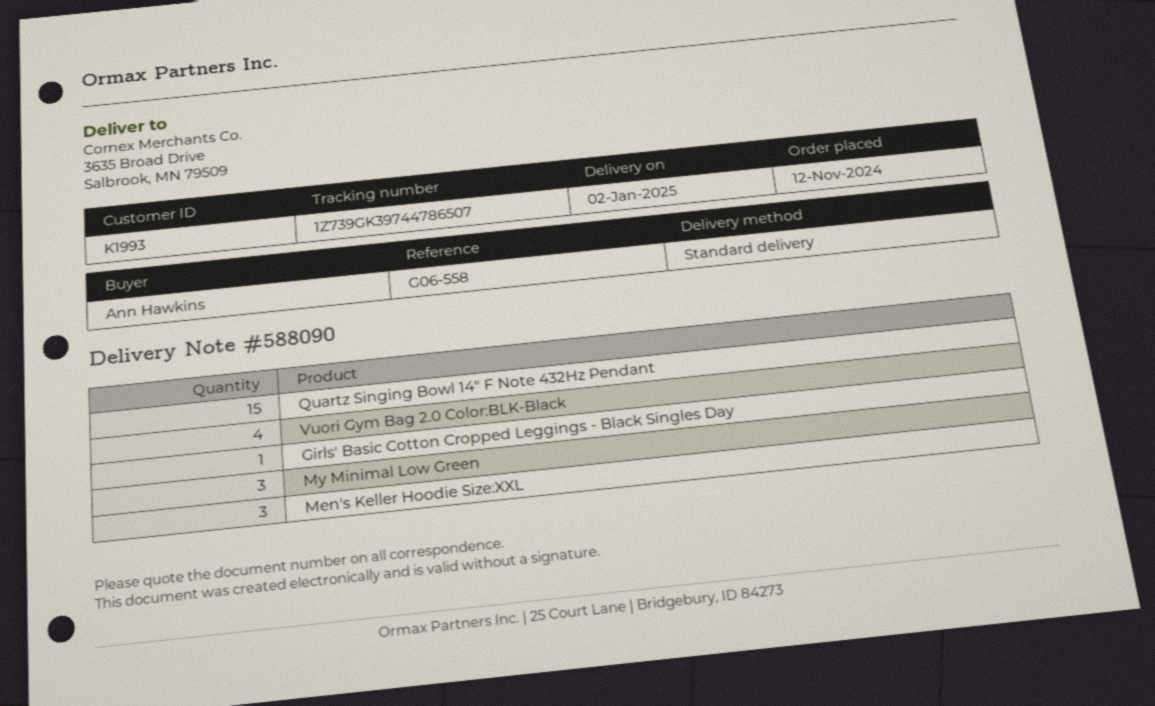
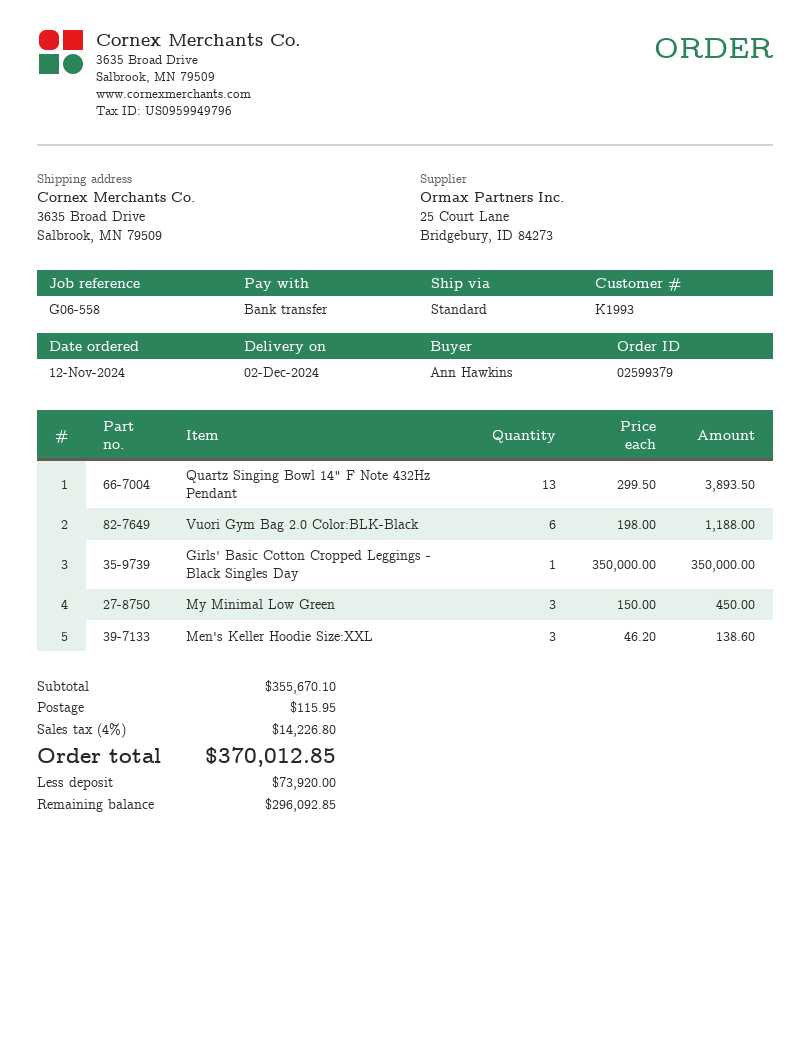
delivery date: 2025-01-02 -> 2024-12-02
Quartz Singing Bowl 14" F Note 432Hz Pendant: 15 -> 13
Vuori Gym Bag 2.0 Color:BLK-Black: 4 -> 6

